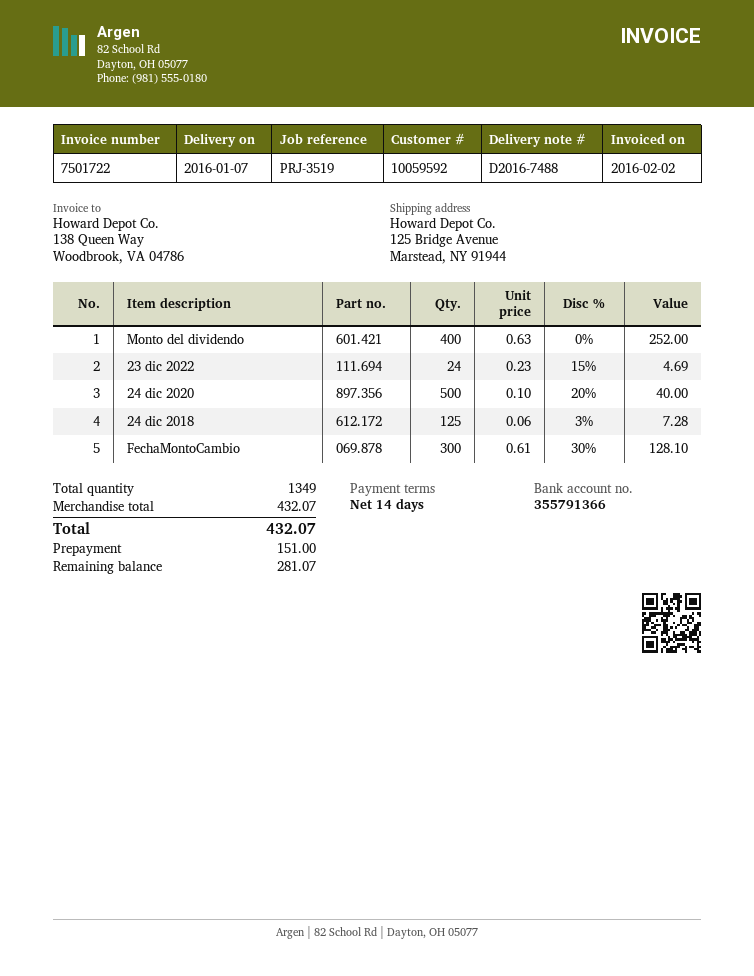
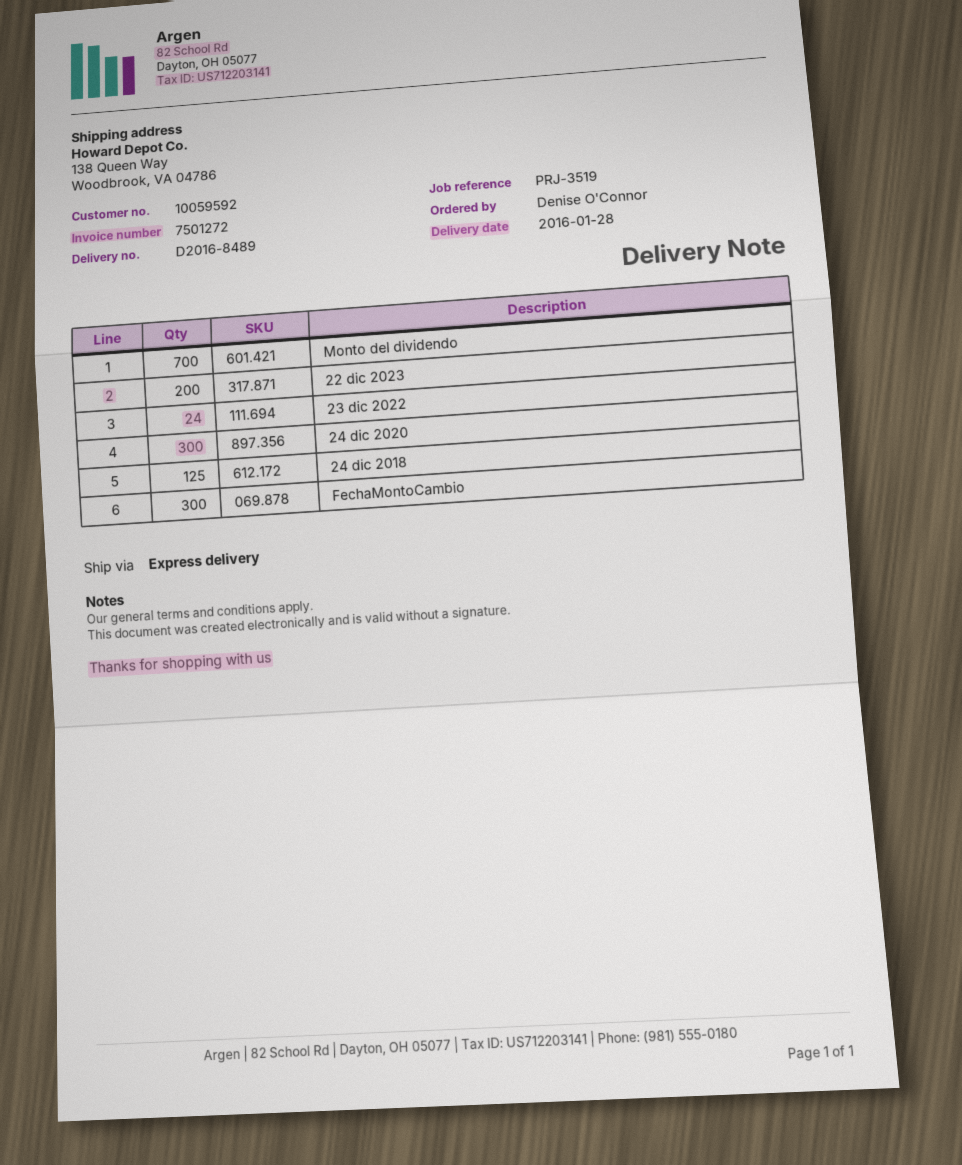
delivery note number: D2016-7488 -> D2016-8489
delivery date: 2016-01-07 -> 2016-01-28
invoice number: 7501722 -> 7501272
ship to: 125 Bridge Avenue, Marstead, NY 91944 -> 138 Queen Way, Woodbrook, VA 04786
Monto del dividendo: 400 -> 700
24 dic 2020: 500 -> 300
22 dic 2023: none -> 200

